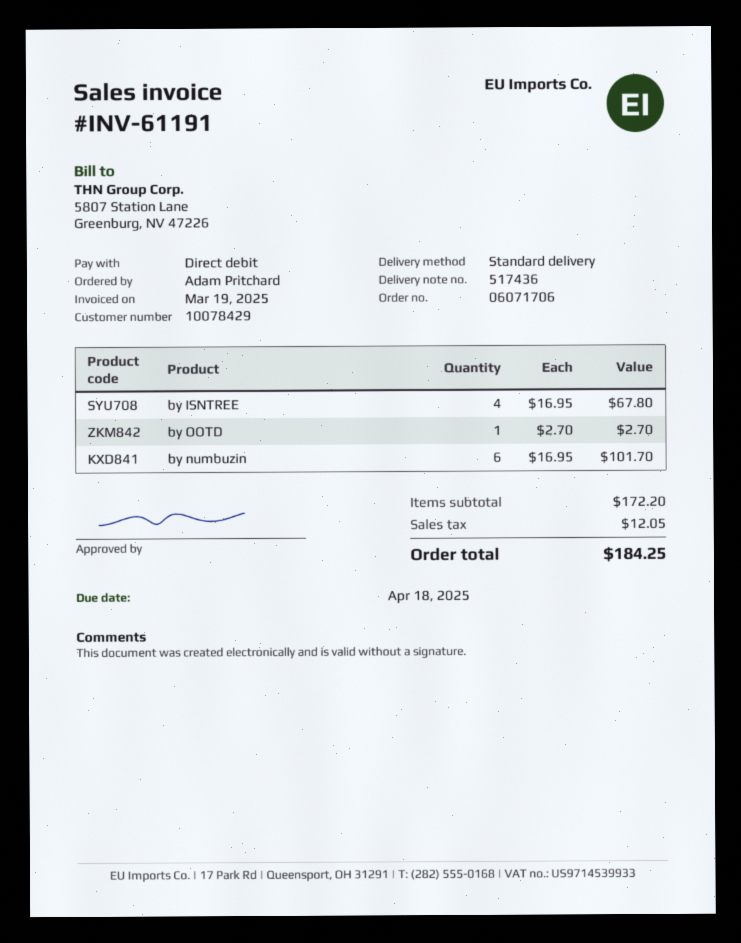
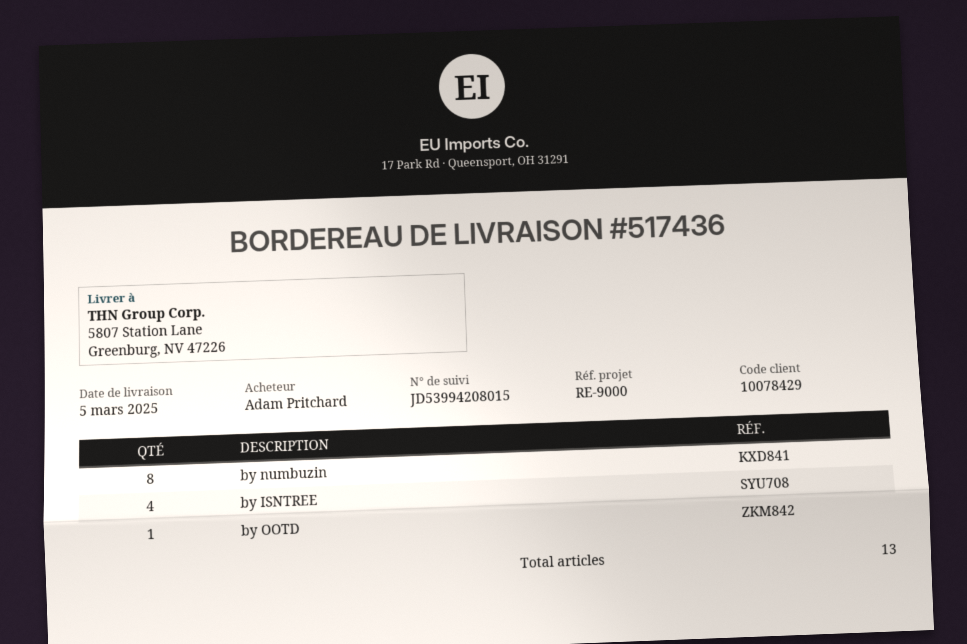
by numbuzin: 6 -> 8

